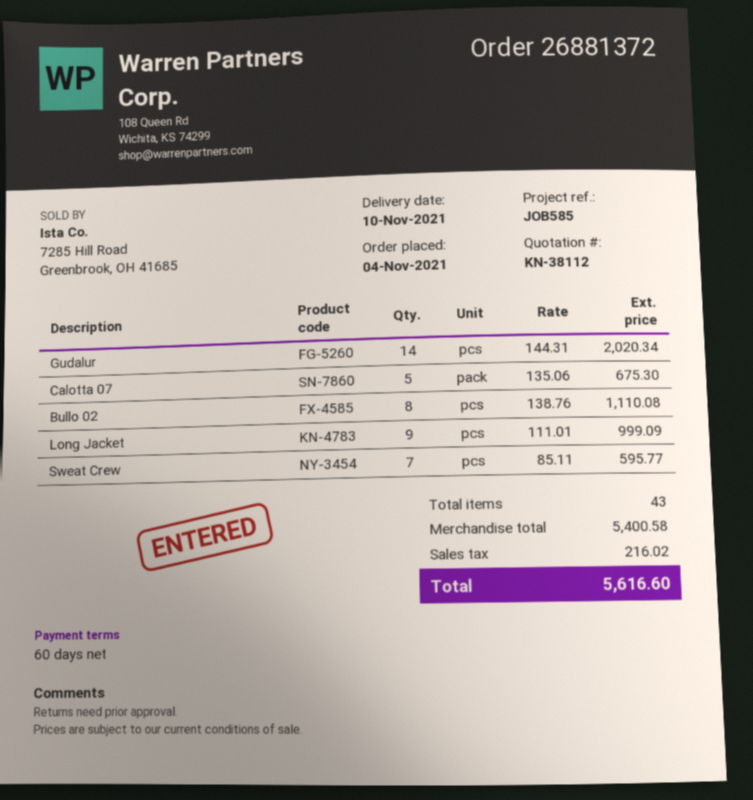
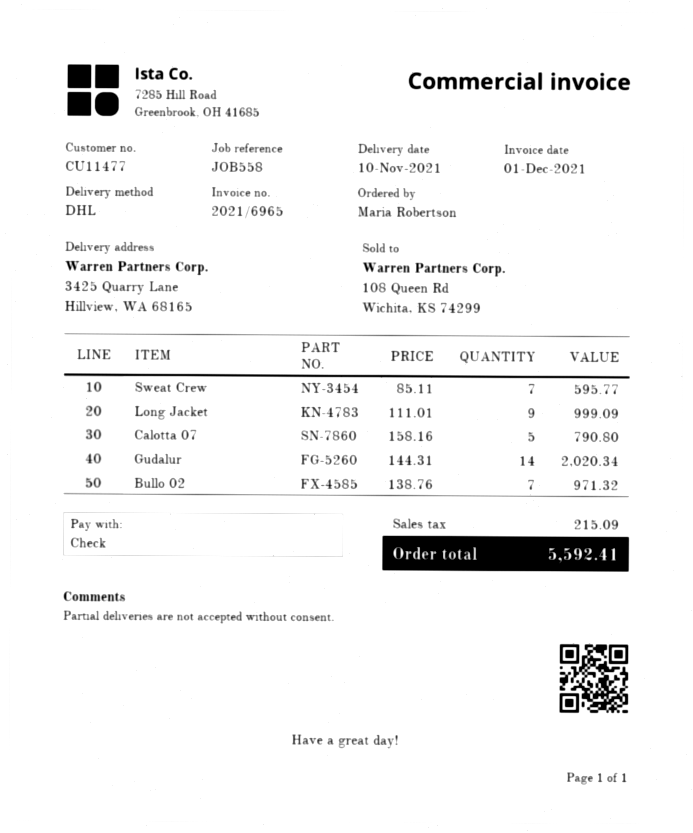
reference: JOB585 -> JOB558
Calotta 07: 5 x 135.06 = 675.30 -> 5 x 158.16 = 790.80
Bullo 02: 8 x 138.76 = 1110.08 -> 7 x 138.76 = 971.32
tax: 216.02 -> 215.09
total: 5616.60 -> 5592.41

